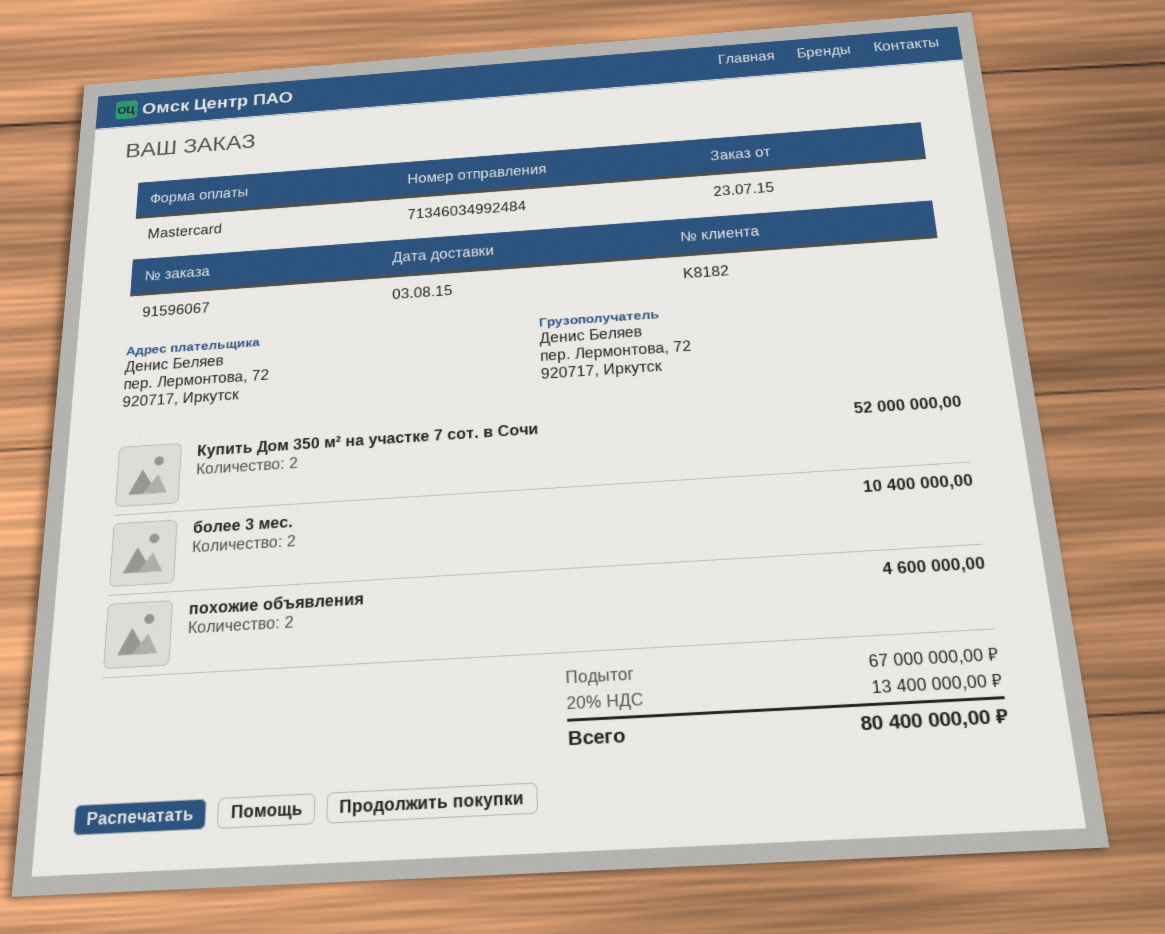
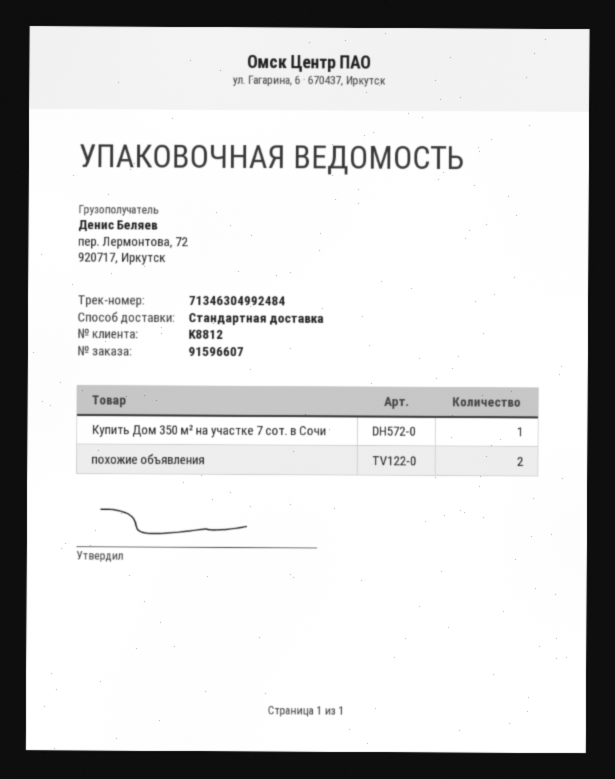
order number: 91596067 -> 91596607
customer number: K8182 -> K8812
tracking number: 71346034992484 -> 71346304992484
Купить Дом 350 м² на участке 7 сот. в Сочи: 2 -> 1
более 3 мес.: 2 -> none

